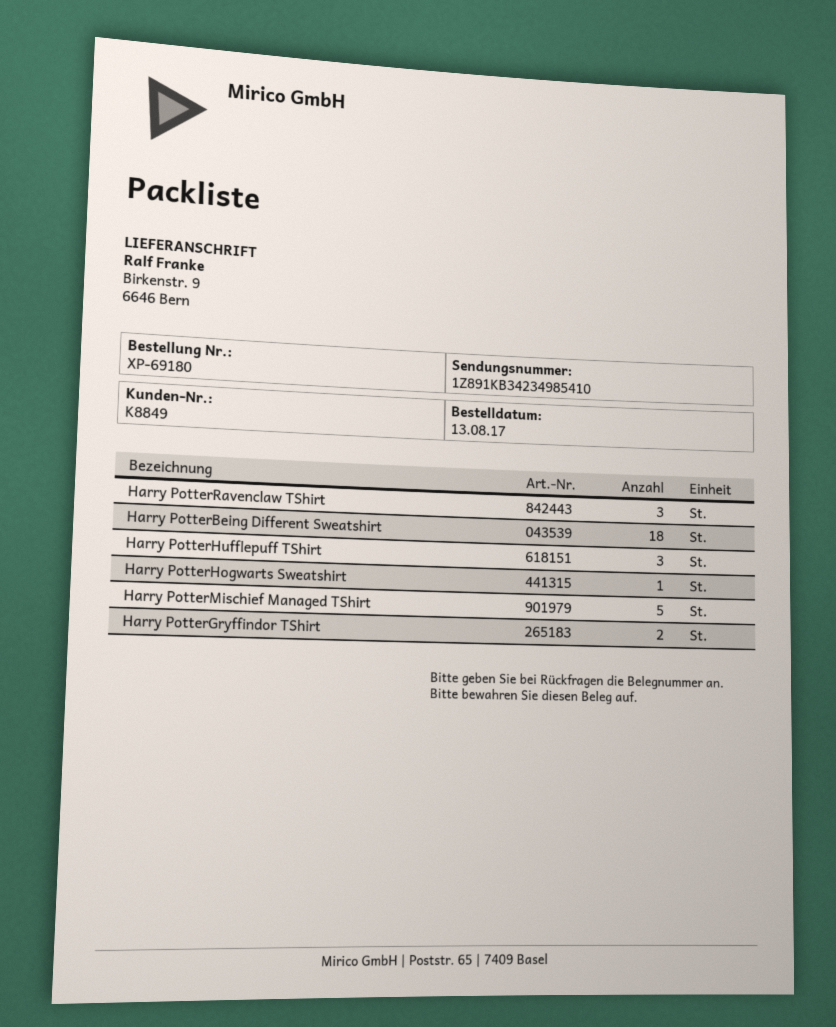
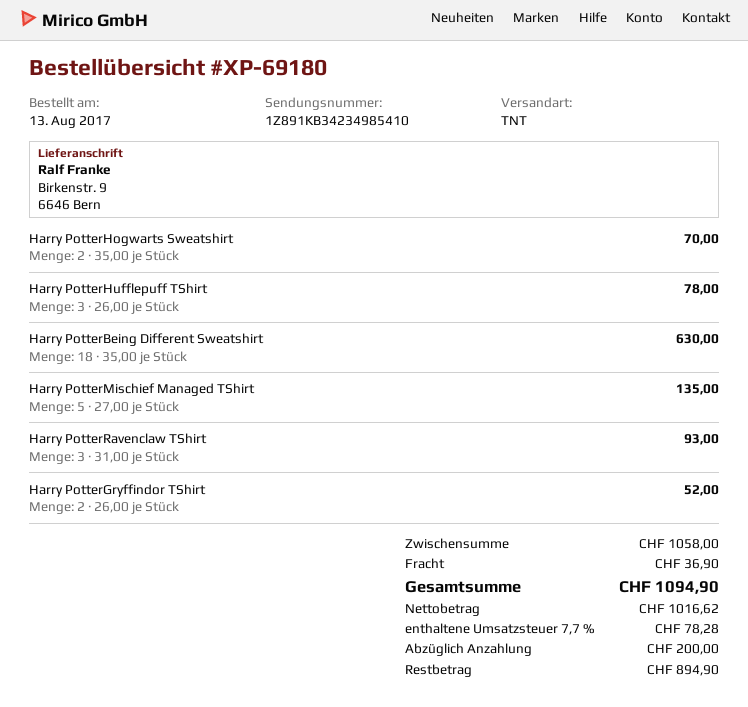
Harry PotterHogwarts Sweatshirt: 1 -> 2

